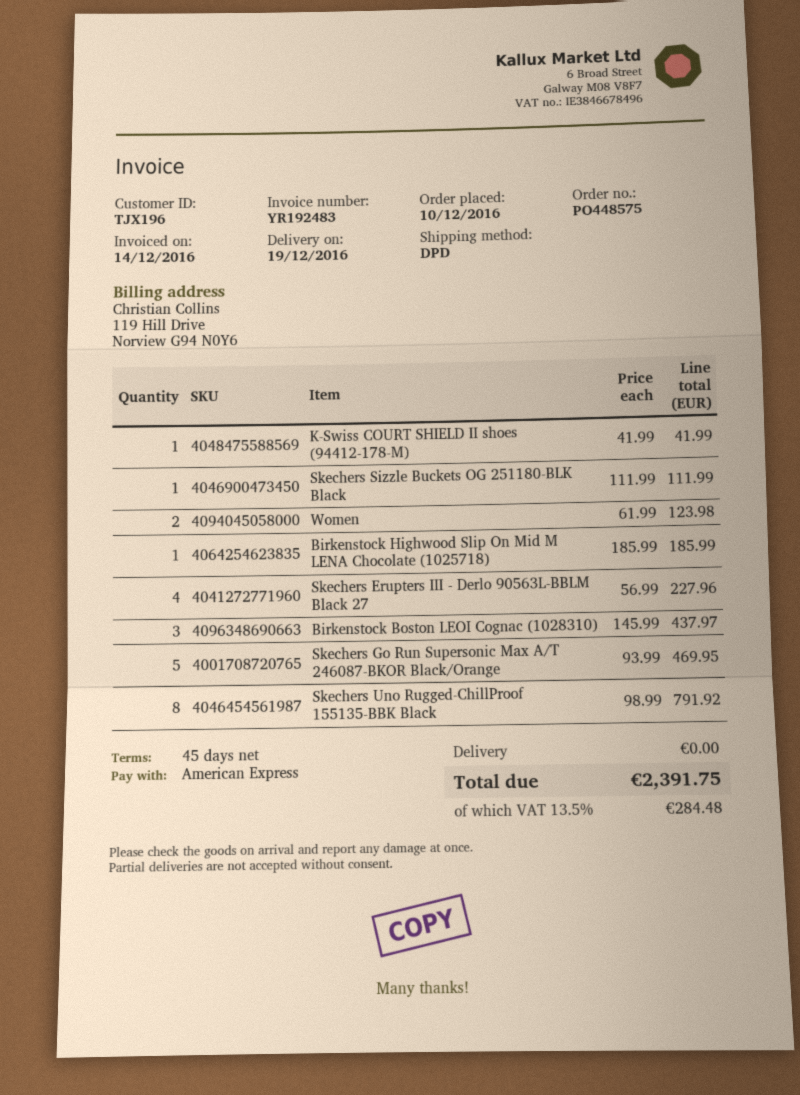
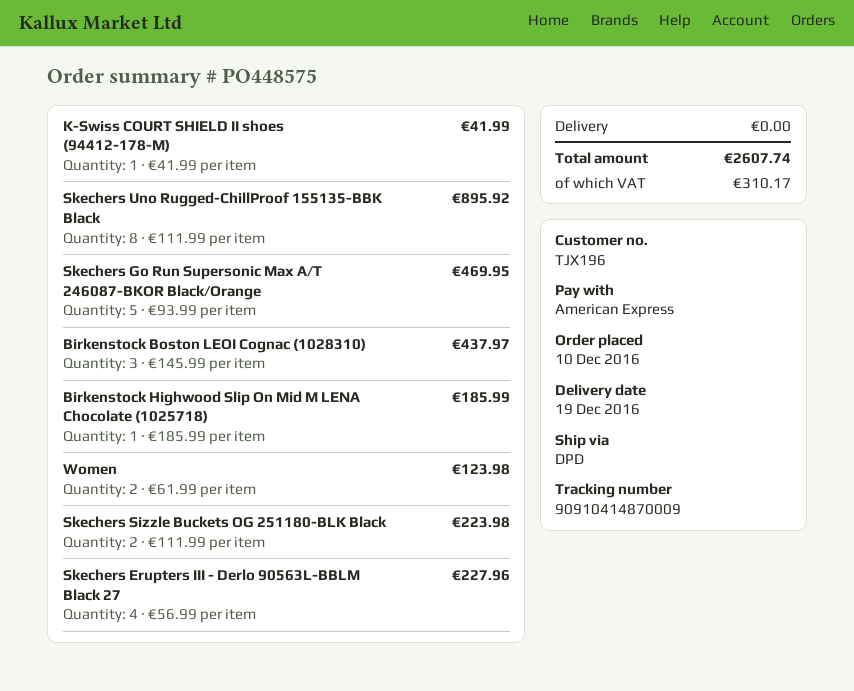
Skechers Sizzle Buckets OG 251180-BLK Black: 1 x 111.99 = 111.99 -> 2 x 111.99 = 223.98
Skechers Uno Rugged-ChillProof 155135-BBK Black: 8 x 98.99 = 791.92 -> 8 x 111.99 = 895.92
tax: 284.48 -> 310.17
total: 2391.75 -> 2607.74

